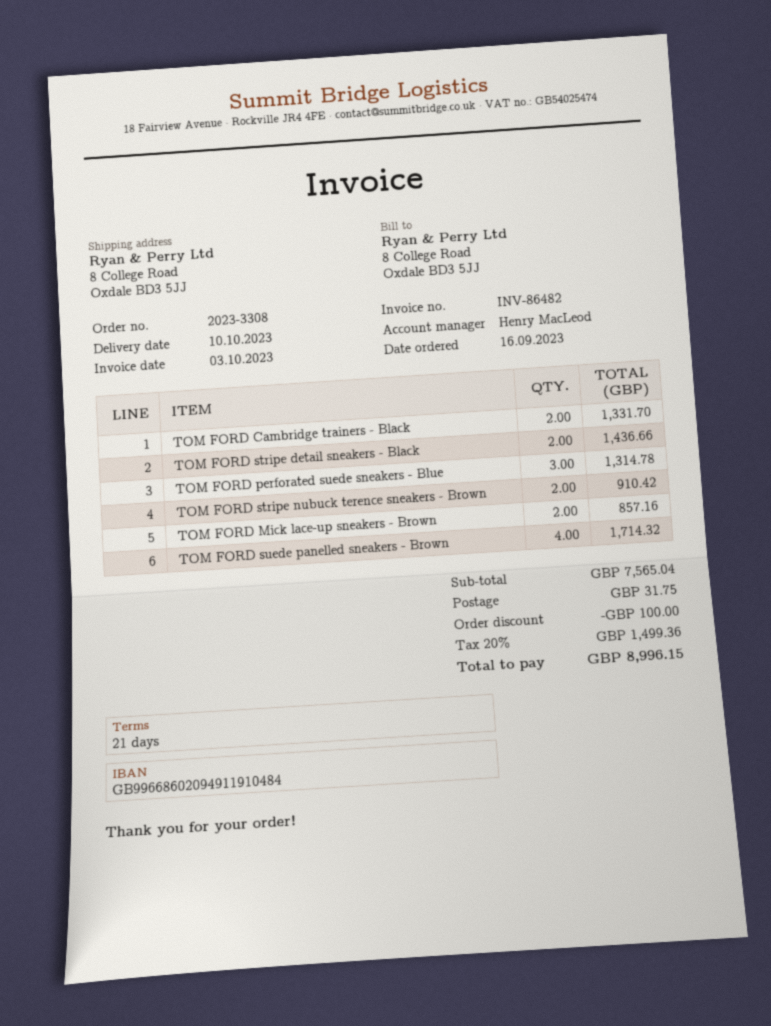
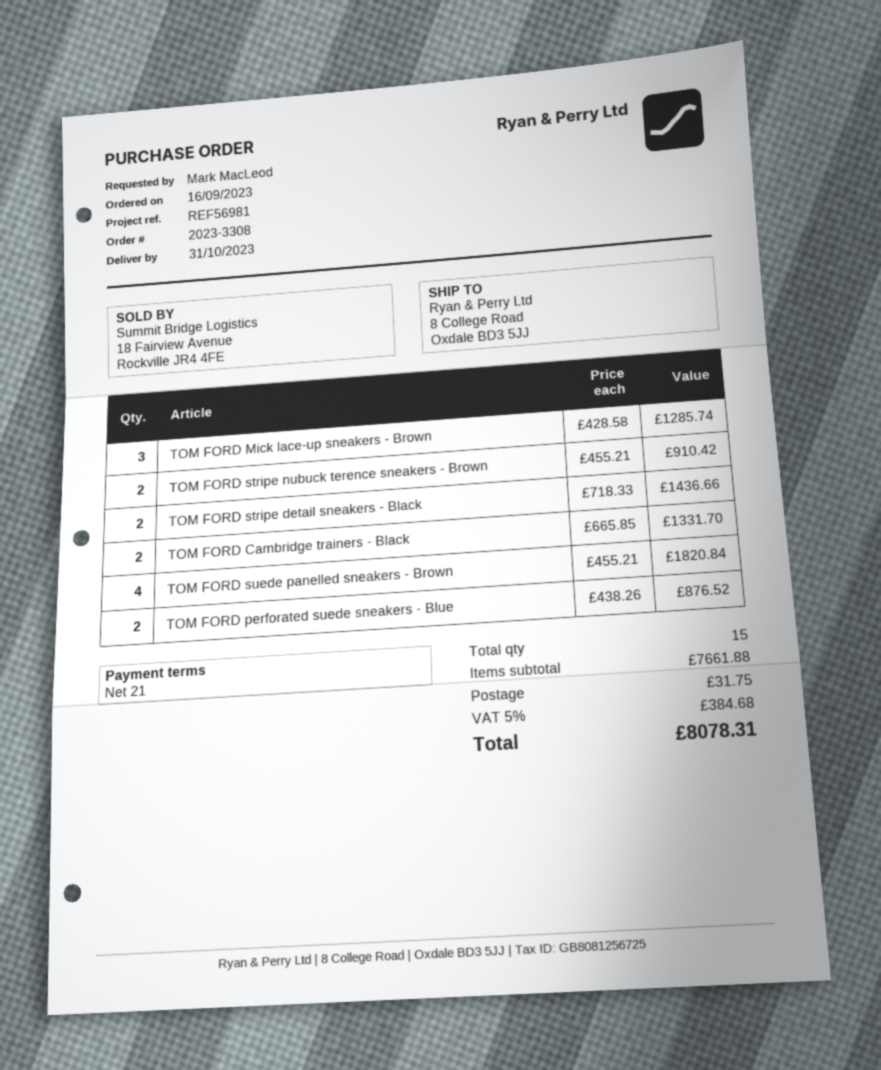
delivery date: 2023-10-10 -> 2023-10-31
TOM FORD perforated suede sneakers - Blue: 3 for 1314.78 -> 2 for 876.52
TOM FORD Mick lace-up sneakers - Brown: 2 for 857.16 -> 3 for 1285.74
TOM FORD suede panelled sneakers - Brown: 4 for 1714.32 -> 4 for 1820.84
subtotal: 7565.04 -> 7661.88
discount: 100.00 -> none
tax: 20% = 1499.36 -> 5% = 384.68
total: 8996.15 -> 8078.31

